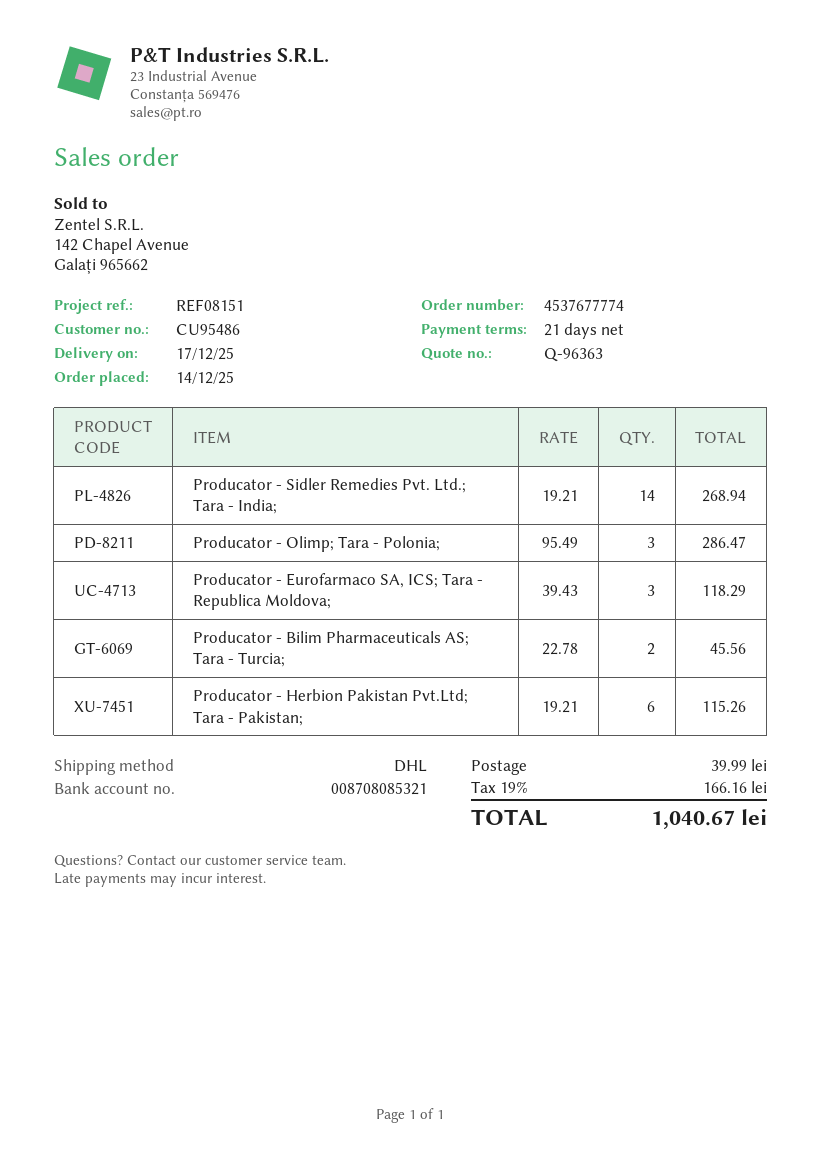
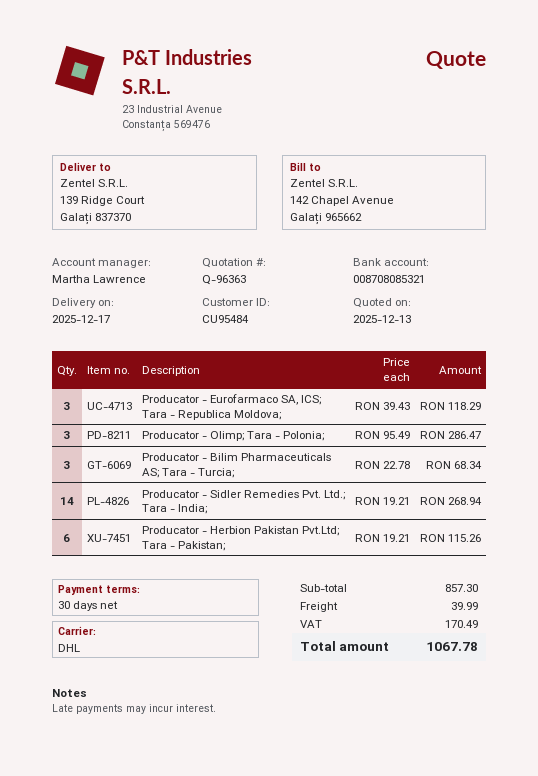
payment terms: 21 days -> 30 days
customer number: CU95486 -> CU95484
Producator - Bilim Pharmaceuticals AS; Tara - Turcia;: 2 x 22.78 = 45.56 -> 3 x 22.78 = 68.34
tax: 166.16 -> 170.49
total: 1040.67 -> 1067.78

